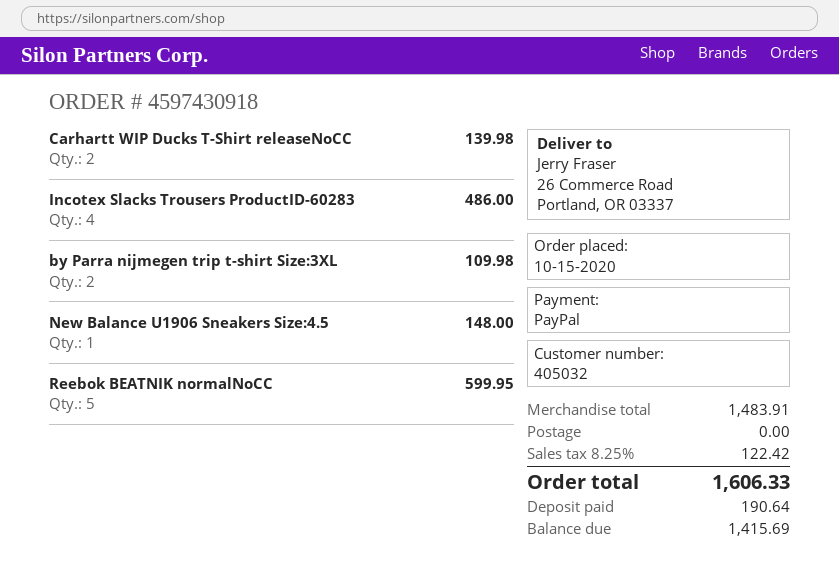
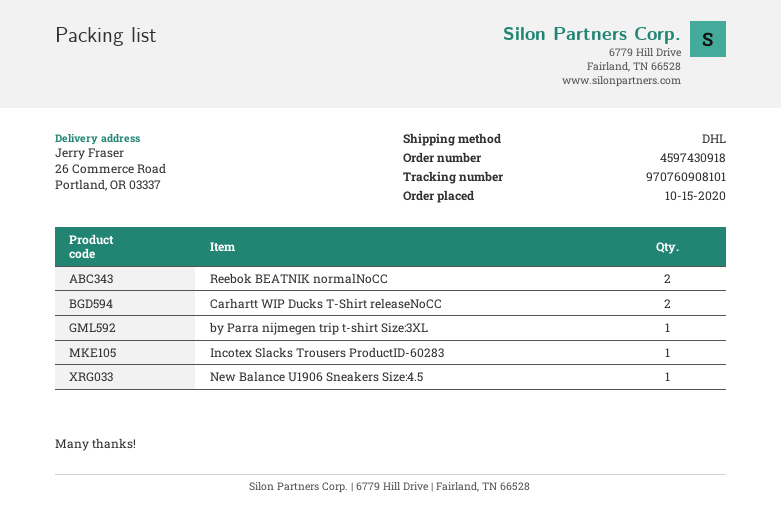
Incotex Slacks Trousers ProductID-60283: 4 -> 1
by Parra nijmegen trip t-shirt Size:3XL: 2 -> 1
Reebok BEATNIK normalNoCC: 5 -> 2

